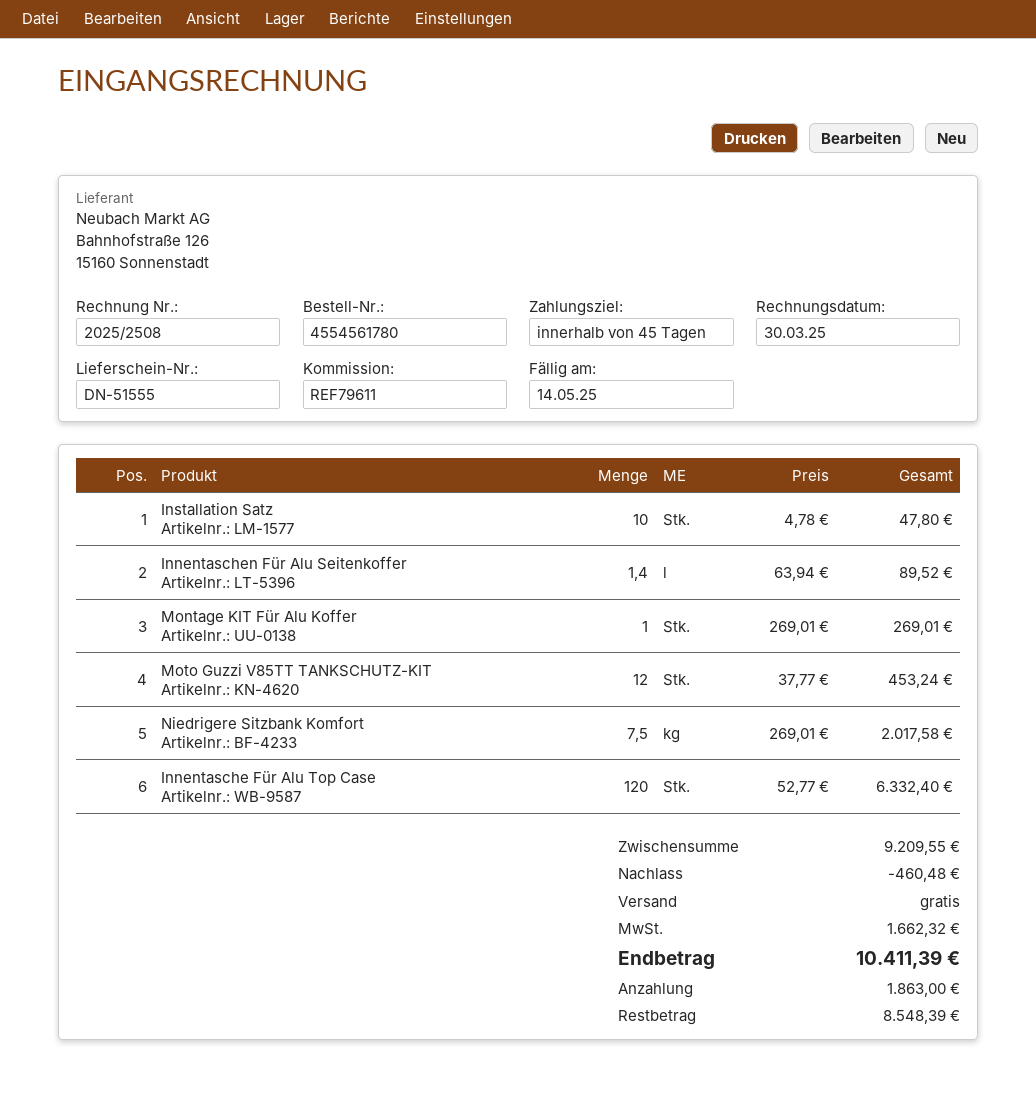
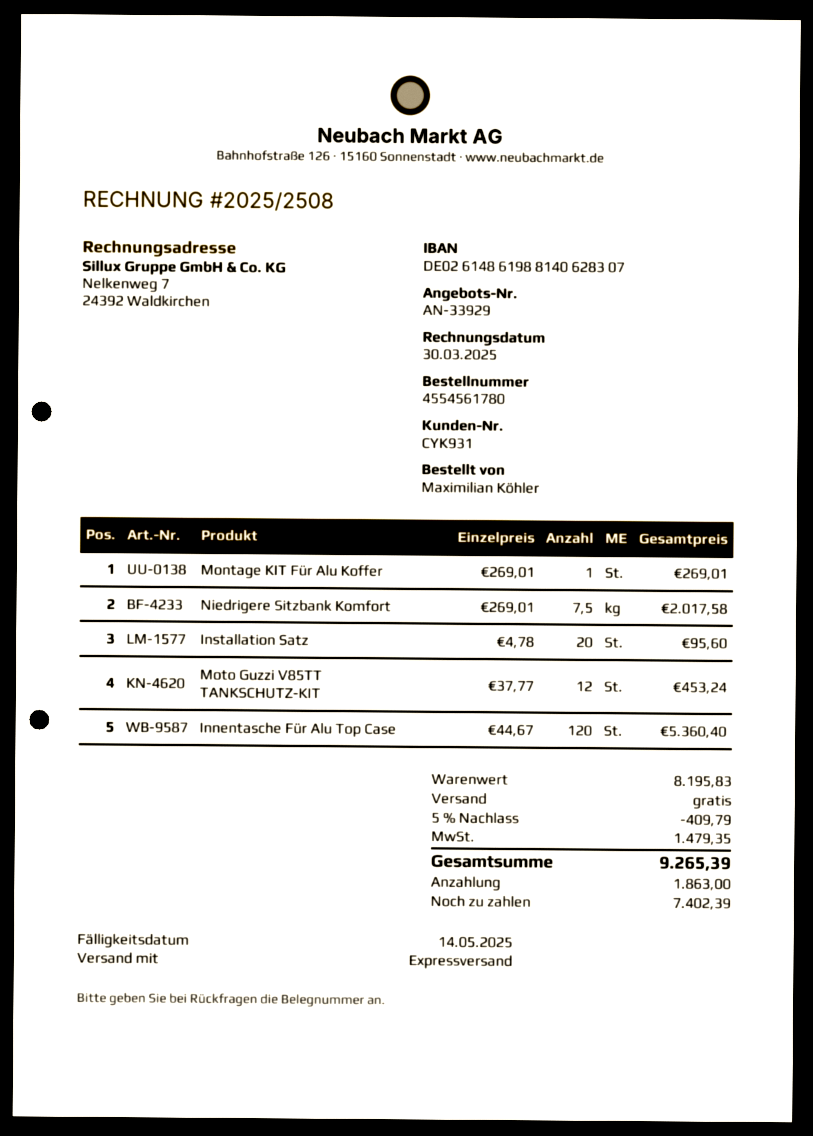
Installation Satz: 10 x 4.78 = 47.80 -> 20 x 4.78 = 95.60
Innentaschen Für Alu Seitenkoffer: 1.4 x 63.94 = 89.52 -> none
Innentasche Für Alu Top Case: 120 x 52.77 = 6332.40 -> 120 x 44.67 = 5360.40
subtotal: 9209.55 -> 8195.83
discount: 460.48 -> 409.79
tax: 1662.32 -> 1479.35
total: 10411.39 -> 9265.39
balance: 8548.39 -> 7402.39

